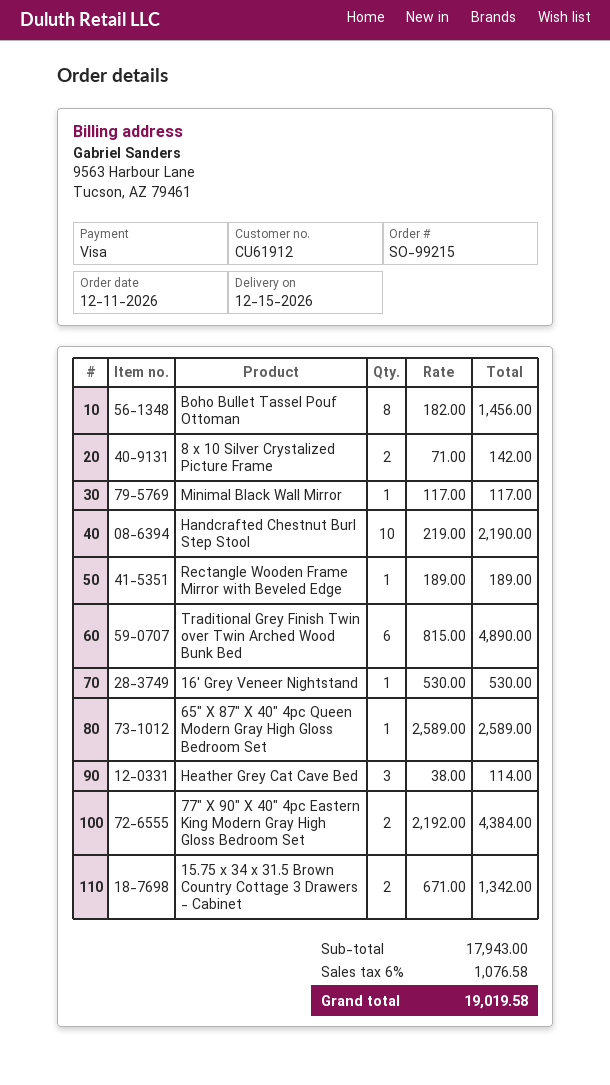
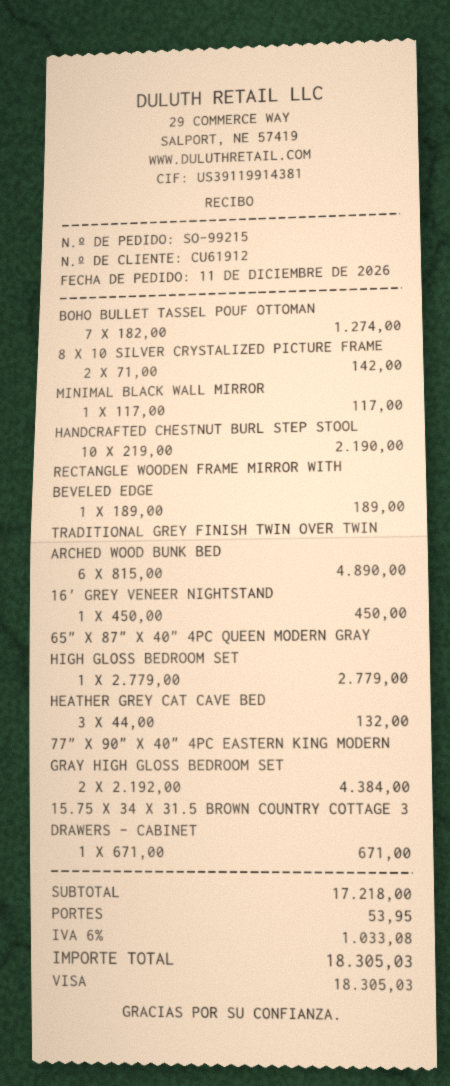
Boho Bullet Tassel Pouf Ottoman: 8 x 182.00 = 1456.00 -> 7 x 182.00 = 1274.00
16' Grey Veneer Nightstand: 1 x 530.00 = 530.00 -> 1 x 450.00 = 450.00
65" X 87" X 40" 4pc Queen Modern Gray High Gloss Bedroom Set: 1 x 2589.00 = 2589.00 -> 1 x 2779.00 = 2779.00
Heather Grey Cat Cave Bed: 3 x 38.00 = 114.00 -> 3 x 44.00 = 132.00
15.75 x 34 x 31.5 Brown Country Cottage 3 Drawers - Cabinet: 2 x 671.00 = 1342.00 -> 1 x 671.00 = 671.00
subtotal: 17943.00 -> 17218.00
shipping: none -> 53.95
tax: 6% = 1076.58 -> 6% = 1033.08
total: 19019.58 -> 18305.03

